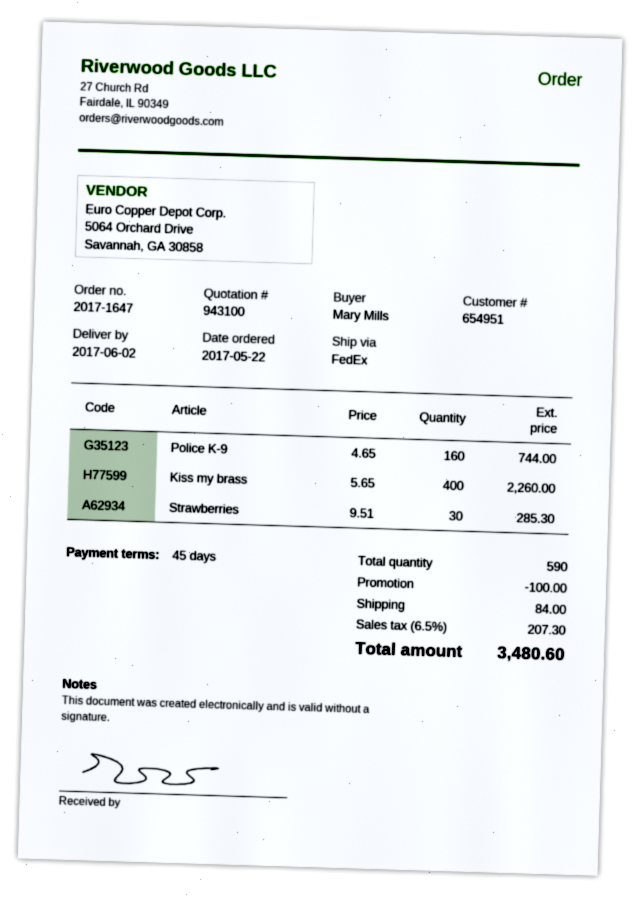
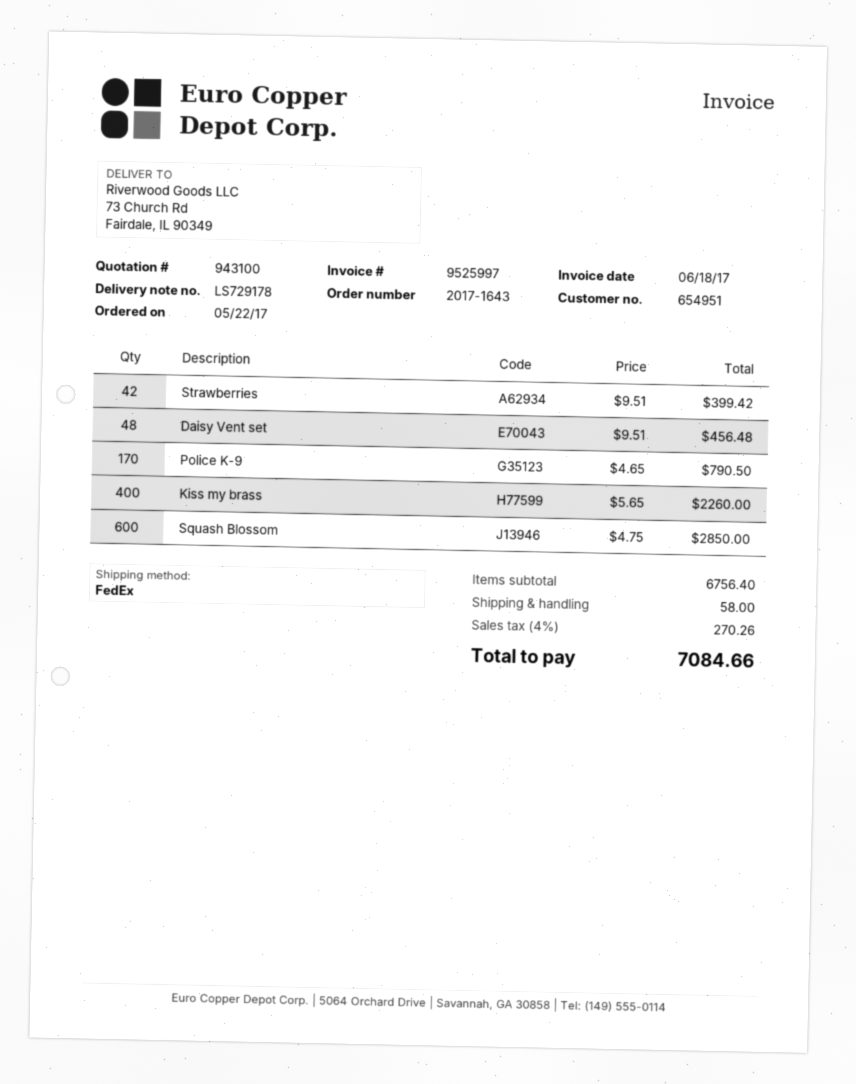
order number: 2017-1647 -> 2017-1643
Police K-9: 160 x 4.65 = 744.00 -> 170 x 4.65 = 790.50
Strawberries: 30 x 9.51 = 285.30 -> 42 x 9.51 = 399.42
Daisy Vent set: none -> 48 x 9.51 = 456.48
Squash Blossom: none -> 600 x 4.75 = 2850.00
discount: 100.00 -> none
shipping: 84.00 -> 58.00
tax: 6.5% = 207.30 -> 4% = 270.26
total: 3480.60 -> 7084.66

